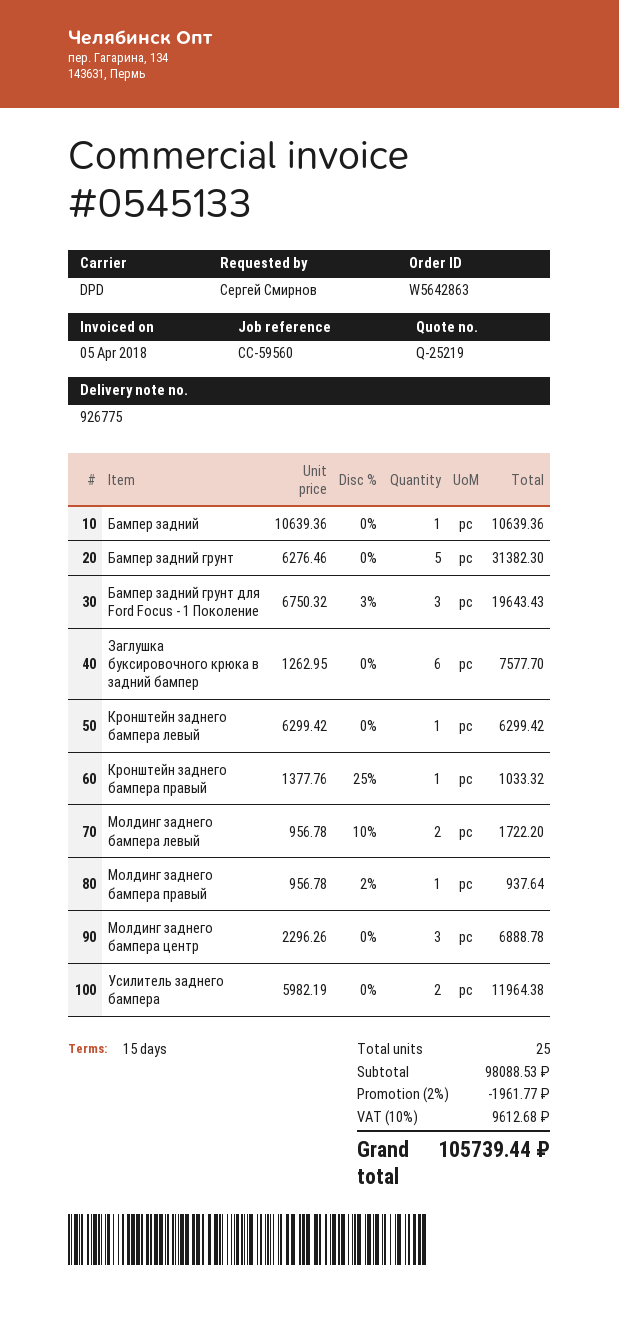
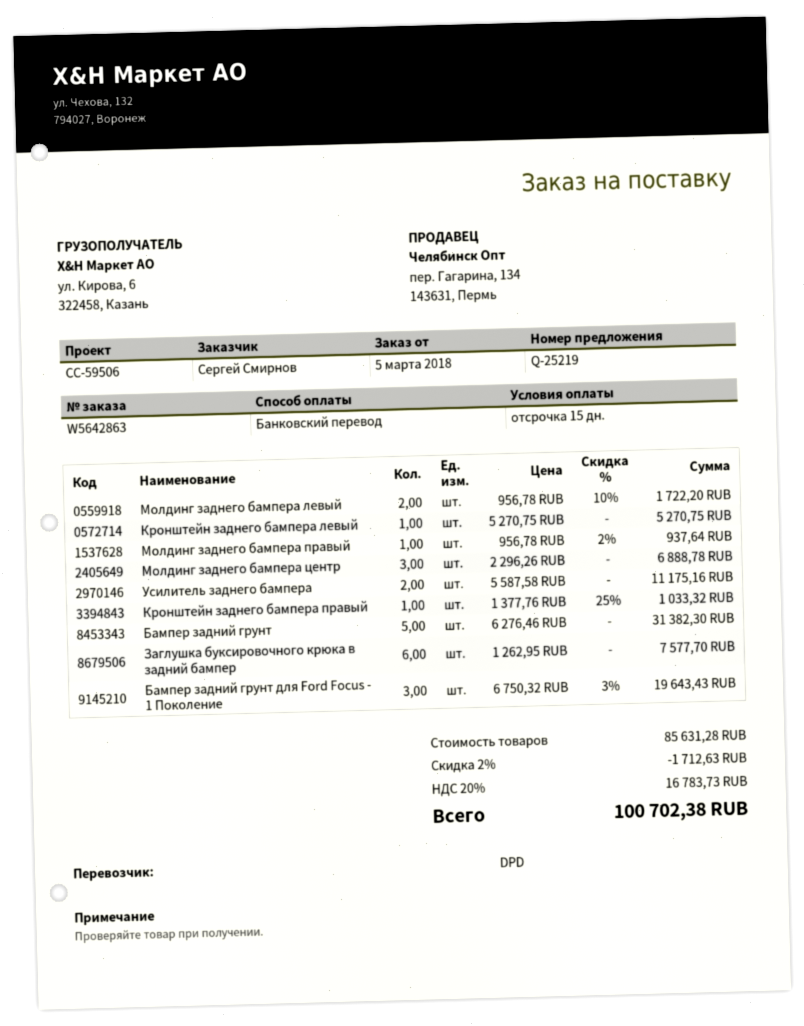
reference: CC-59560 -> CC-59506
Бампер задний: 1 x 10639.36 = 10639.36 -> none
Кронштейн заднего бампера левый: 1 x 6299.42 = 6299.42 -> 1 x 5270.75 = 5270.75
Усилитель заднего бампера: 2 x 5982.19 = 11964.38 -> 2 x 5587.58 = 11175.16
subtotal: 98088.53 -> 85631.28
discount: 2% = 1961.77 -> 2% = 1712.63
tax: 10% = 9612.68 -> 20% = 16783.73
total: 105739.44 -> 100702.38

